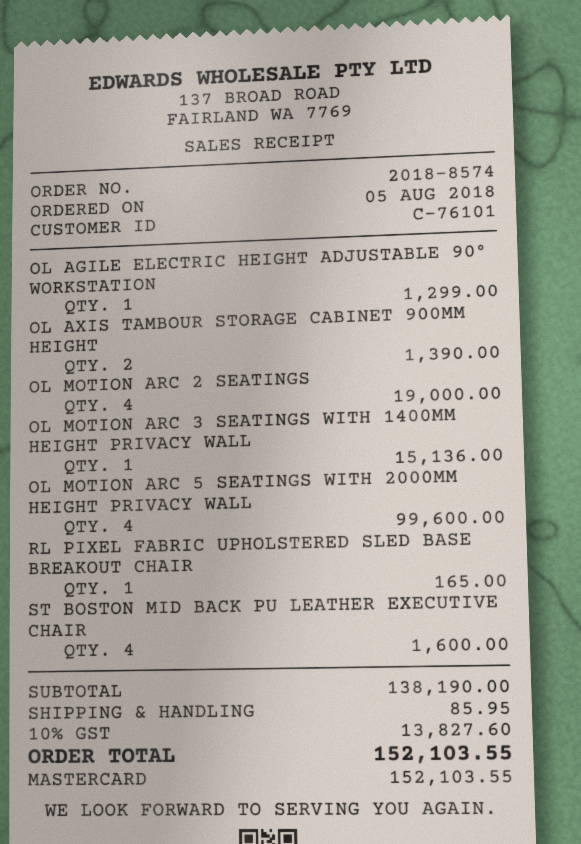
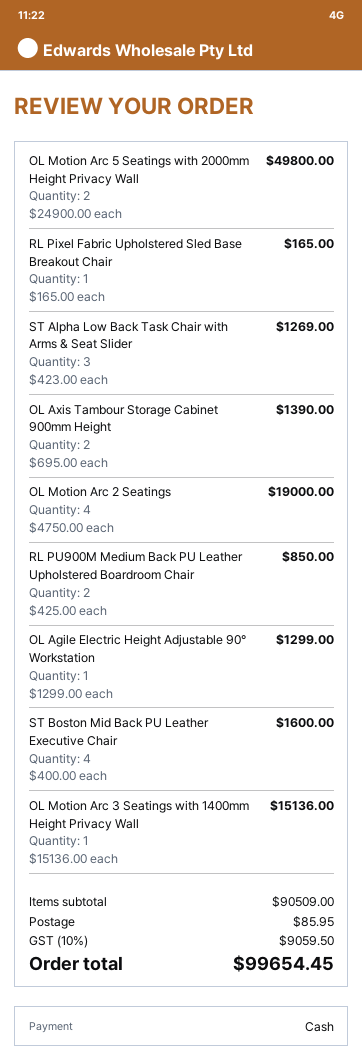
payment method: Mastercard -> cash
OL MOTION ARC 5 SEATINGS WITH 2000MM HEIGHT PRIVACY WALL: 4 for 99600.00 -> 2 for 49800.00
ST Alpha Low Back Task Chair with Arms & Seat Slider: none -> 3 for 1269.00
RL PU900M Medium Back PU Leather Upholstered Boardroom Chair: none -> 2 for 850.00
subtotal: 138190.00 -> 90509.00
tax: 10% = 13827.60 -> 10% = 9059.50
total: 152103.55 -> 99654.45

